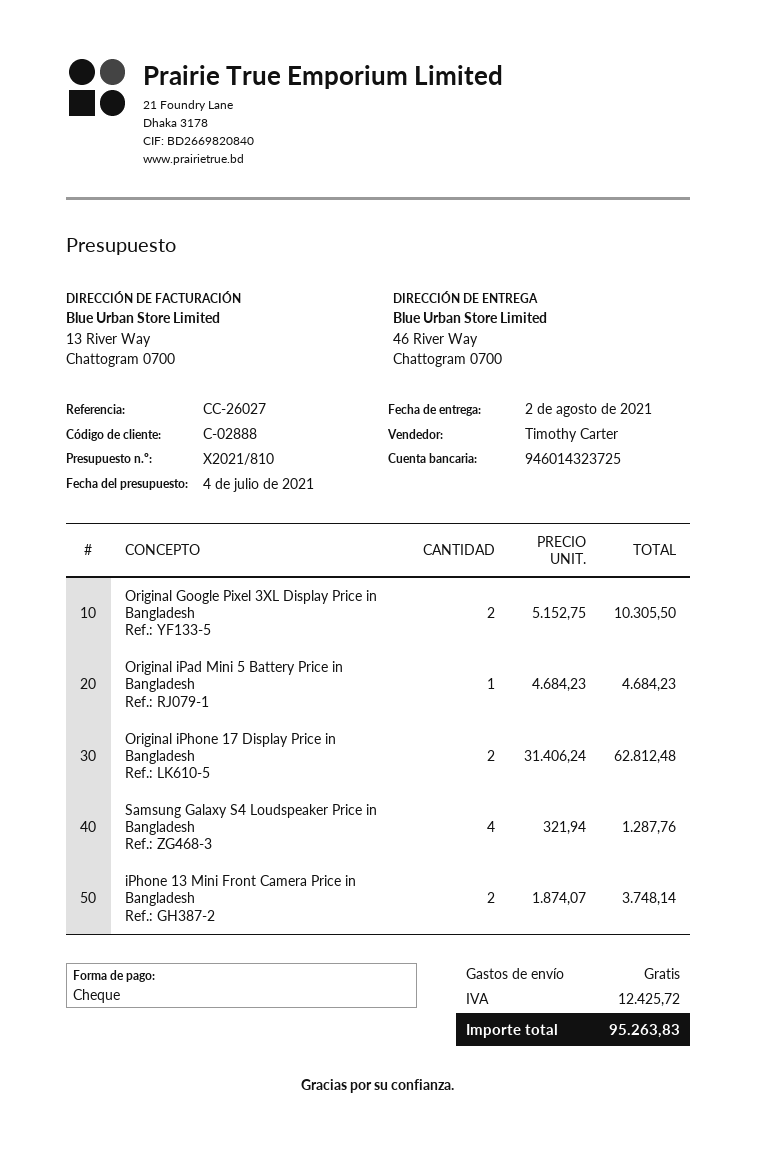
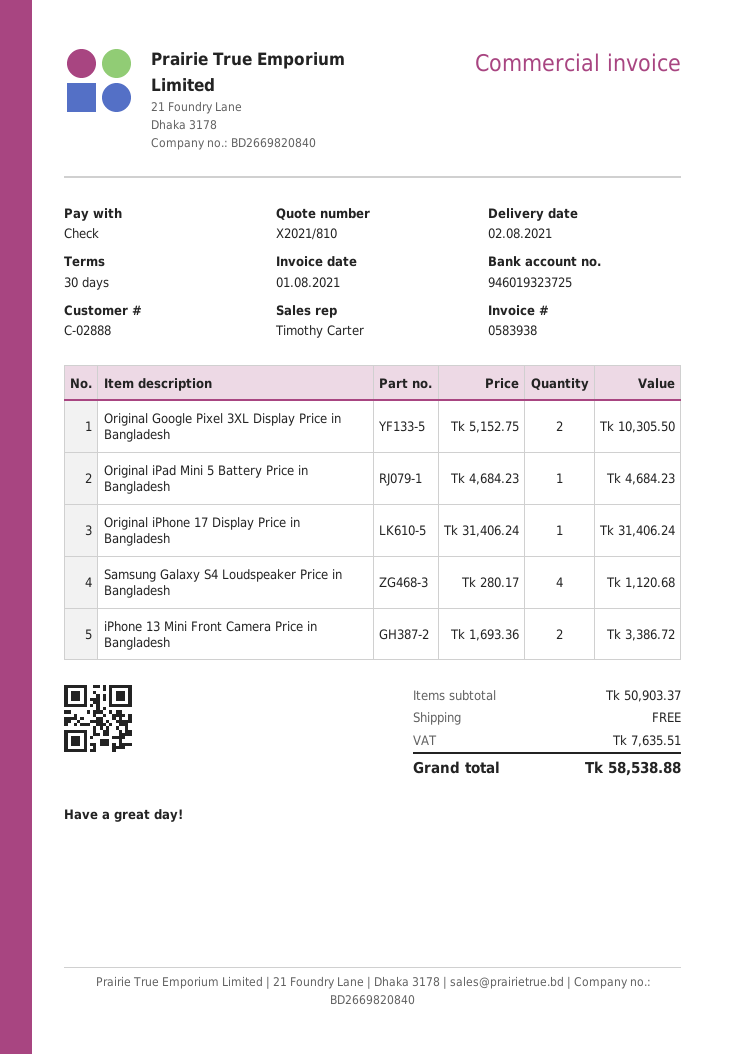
bank account: 946014323725 -> 946019323725
Original iPhone 17 Display Price in Bangladesh: 2 x 31406.24 = 62812.48 -> 1 x 31406.24 = 31406.24
Samsung Galaxy S4 Loudspeaker Price in Bangladesh: 4 x 321.94 = 1287.76 -> 4 x 280.17 = 1120.68
iPhone 13 Mini Front Camera Price in Bangladesh: 2 x 1874.07 = 3748.14 -> 2 x 1693.36 = 3386.72
tax: 12425.72 -> 7635.51
total: 95263.83 -> 58538.88

